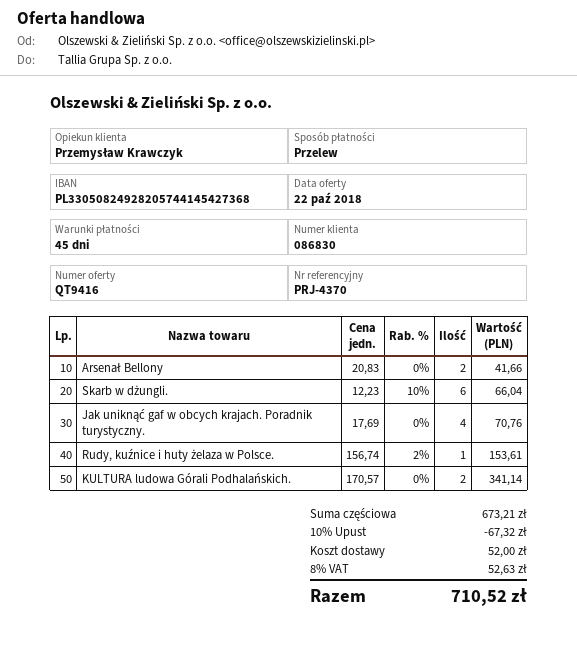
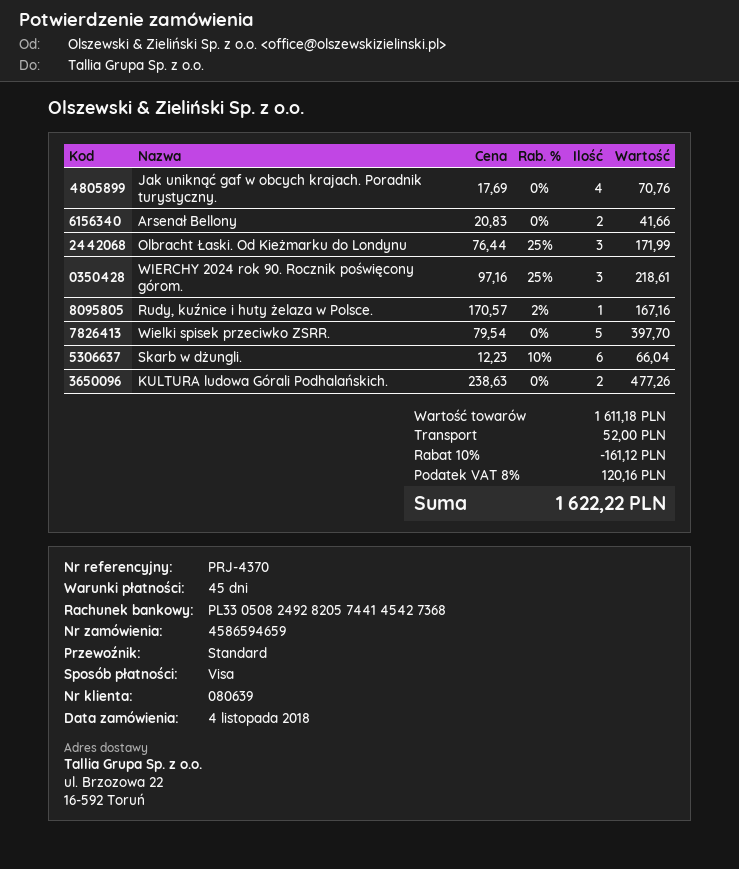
customer number: 086830 -> 080639
payment method: bank transfer -> Visa
Rudy, kuźnice i huty żelaza w Polsce.: 1 x 156.74 - 2% = 153.61 -> 1 x 170.57 - 2% = 167.16
KULTURA ludowa Górali Podhalańskich.: 2 x 170.57 = 341.14 -> 2 x 238.63 = 477.26
Olbracht Łaski. Od Kieżmarku do Londynu: none -> 3 x 76.44 - 25% = 171.99
WIERCHY 2024 rok 90. Rocznik poświęcony górom.: none -> 3 x 97.16 - 25% = 218.61
Wielki spisek przeciwko ZSRR.: none -> 5 x 79.54 = 397.70
subtotal: 673.21 -> 1611.18
discount: 10% = 67.32 -> 10% = 161.12
tax: 8% = 52.63 -> 8% = 120.16
total: 710.52 -> 1622.22

